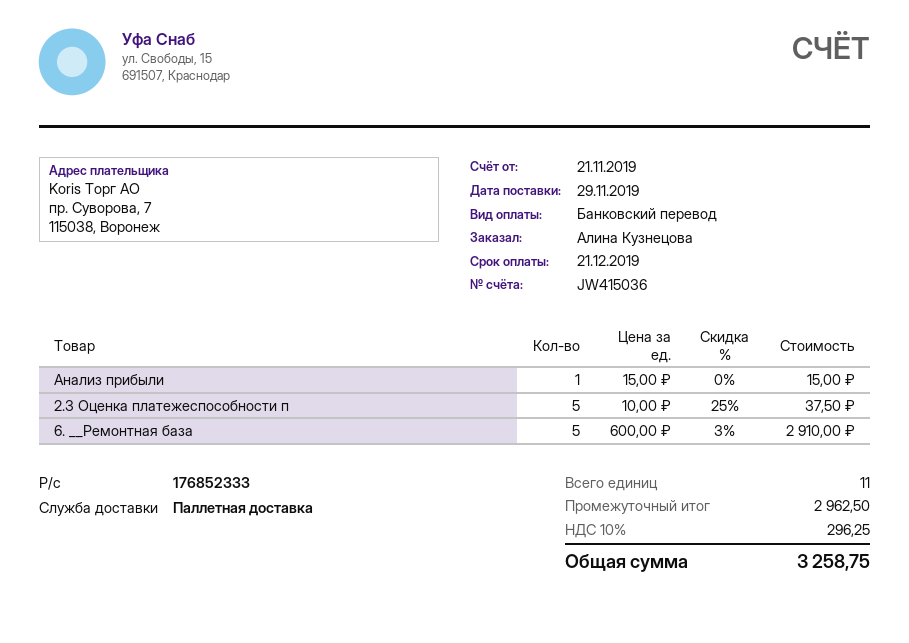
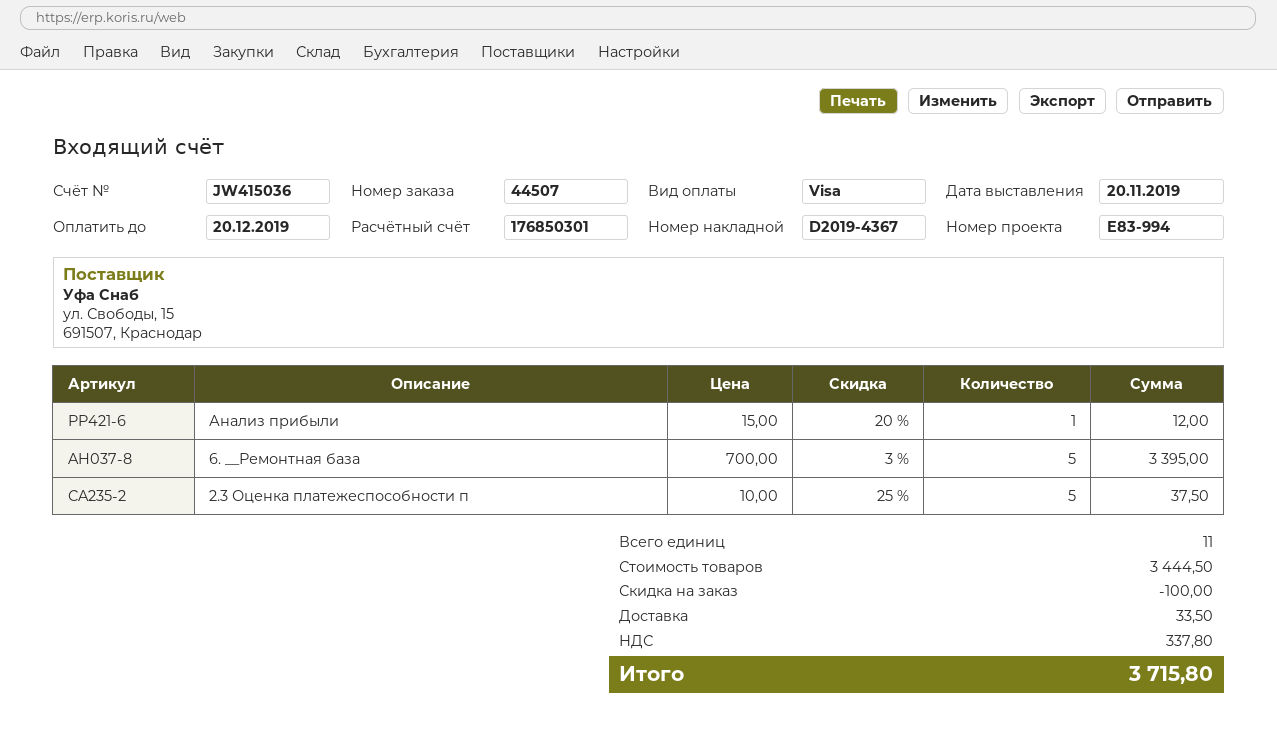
invoice date: 2019-11-21 -> 2019-11-20
due date: 2019-12-21 -> 2019-12-20
payment method: bank transfer -> Visa
bank account: 176852333 -> 176850301
Анализ прибыли: 1 x 15.00 = 15.00 -> 1 x 15.00 - 20% = 12.00
6. __Ремонтная база: 5 x 600.00 - 3% = 2910.00 -> 5 x 700.00 - 3% = 3395.00
subtotal: 2962.50 -> 3444.50
discount: none -> 100.00
shipping: none -> 33.50
tax: 296.25 -> 337.80
total: 3258.75 -> 3715.80

